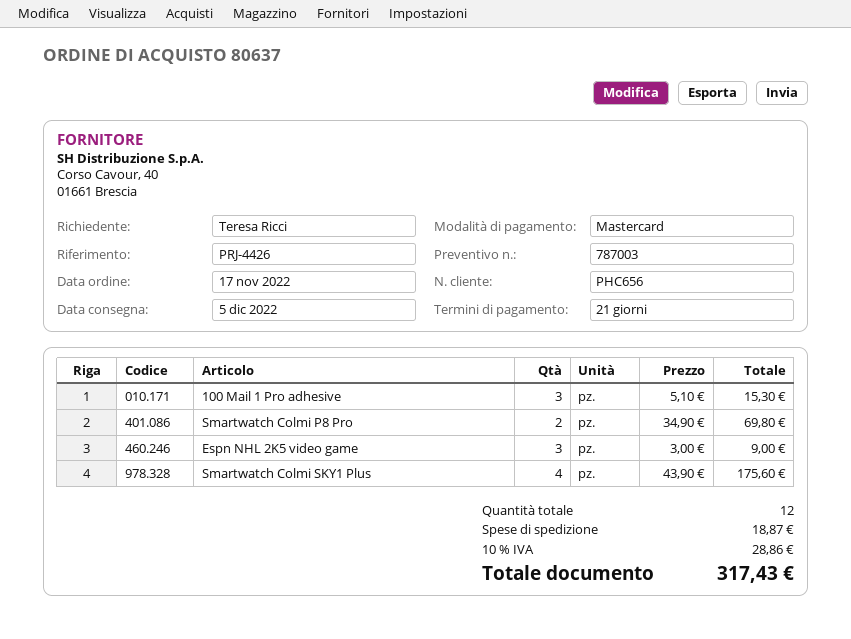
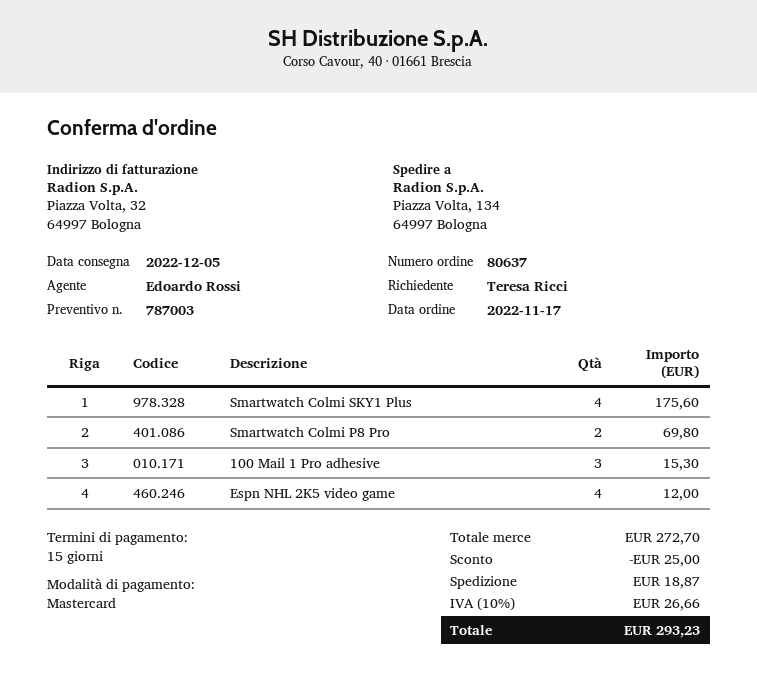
payment terms: 21 days -> 15 days
Espn NHL 2K5 video game: 3 for 9.00 -> 4 for 12.00
discount: none -> 25.00
tax: 10% = 28.86 -> 10% = 26.66
total: 317.43 -> 293.23

